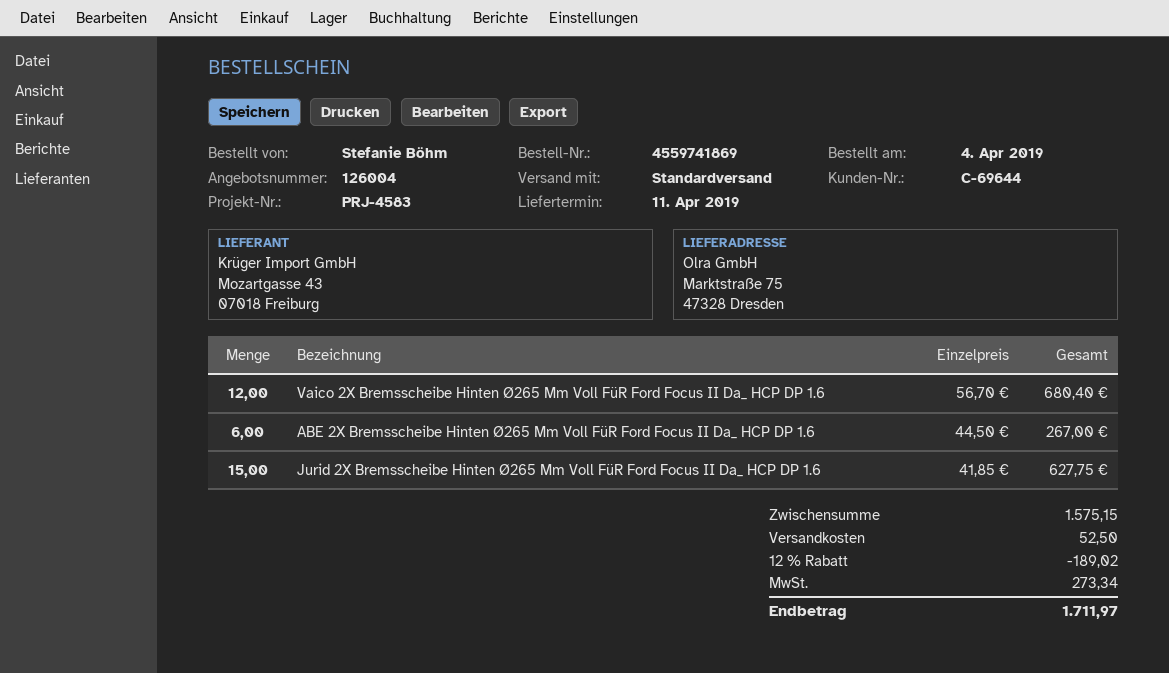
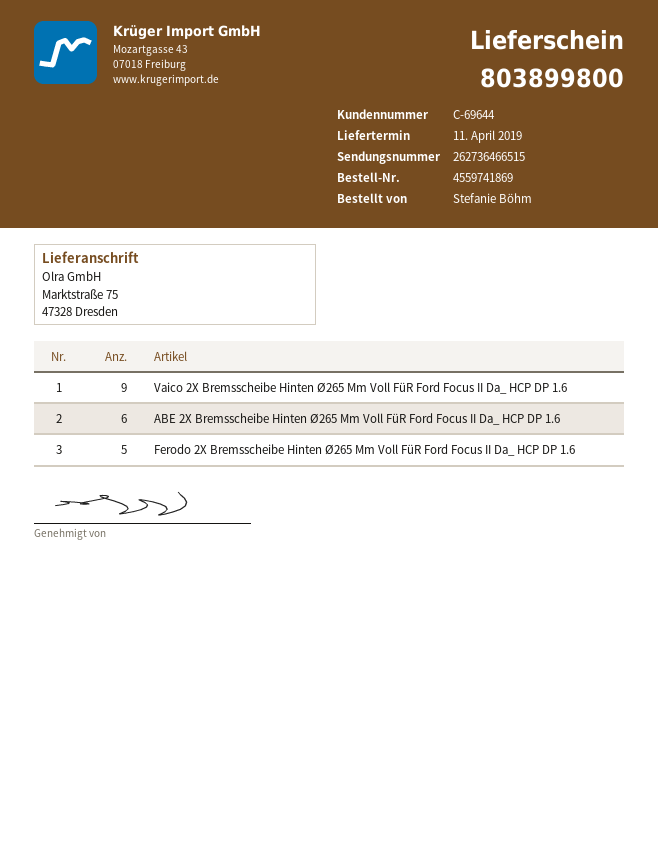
Vaico 2X Bremsscheibe Hinten Ø265 Mm Voll FüR Ford Focus II Da_ HCP DP 1.6: 12 -> 9
Jurid 2X Bremsscheibe Hinten Ø265 Mm Voll FüR Ford Focus II Da_ HCP DP 1.6: 15 -> none
Ferodo 2X Bremsscheibe Hinten Ø265 Mm Voll FüR Ford Focus II Da_ HCP DP 1.6: none -> 5

